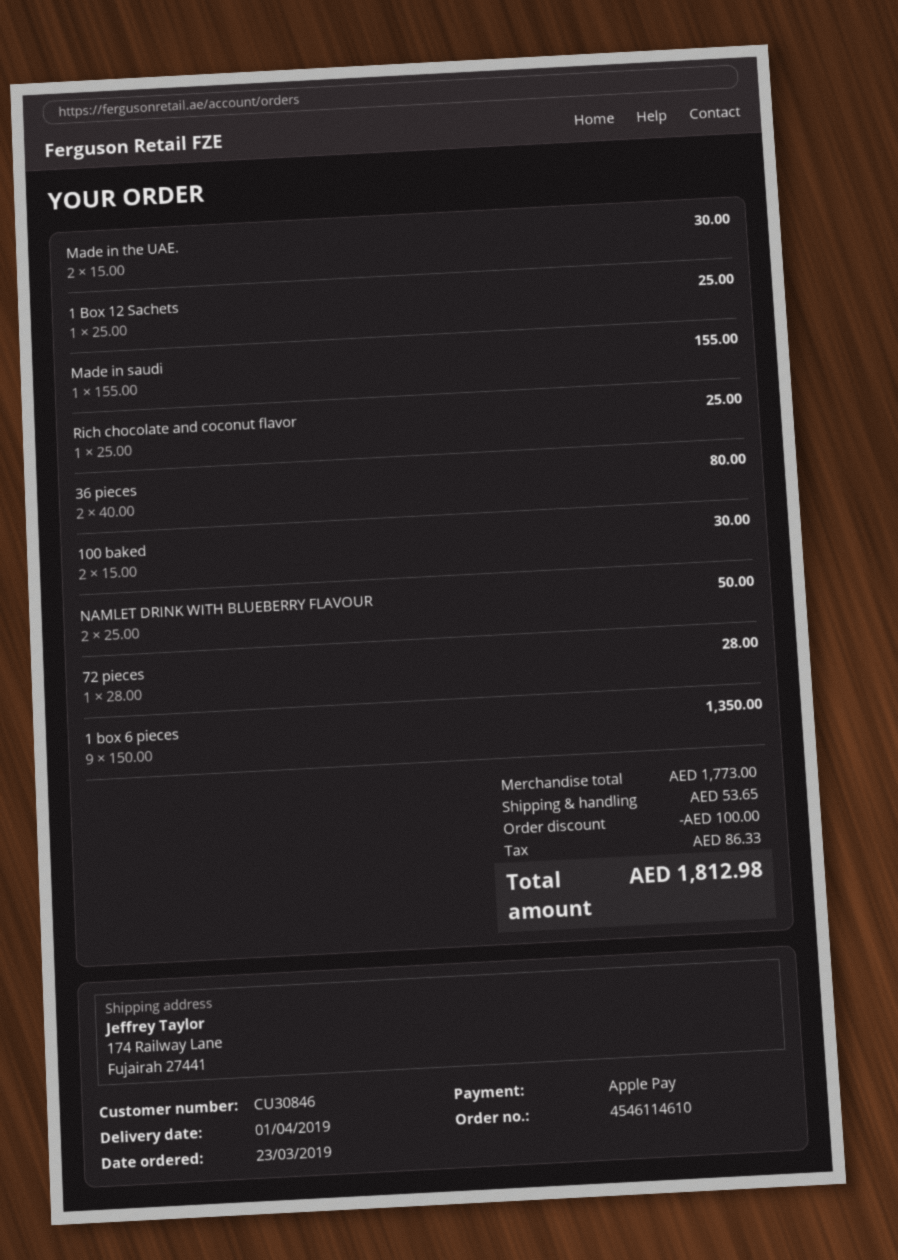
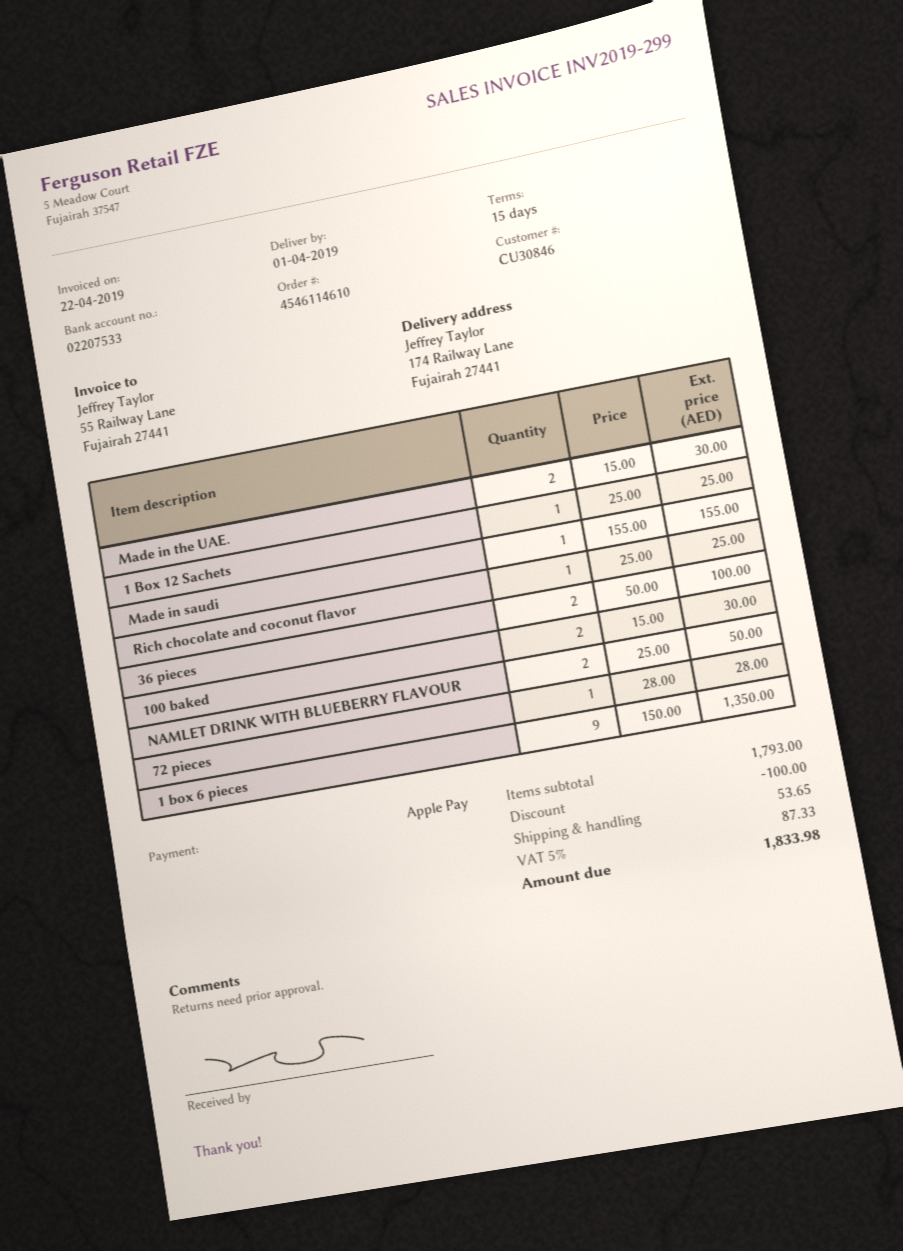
36 pieces: 2 x 40.00 = 80.00 -> 2 x 50.00 = 100.00
subtotal: 1773.00 -> 1793.00
tax: 86.33 -> 87.33
total: 1812.98 -> 1833.98

